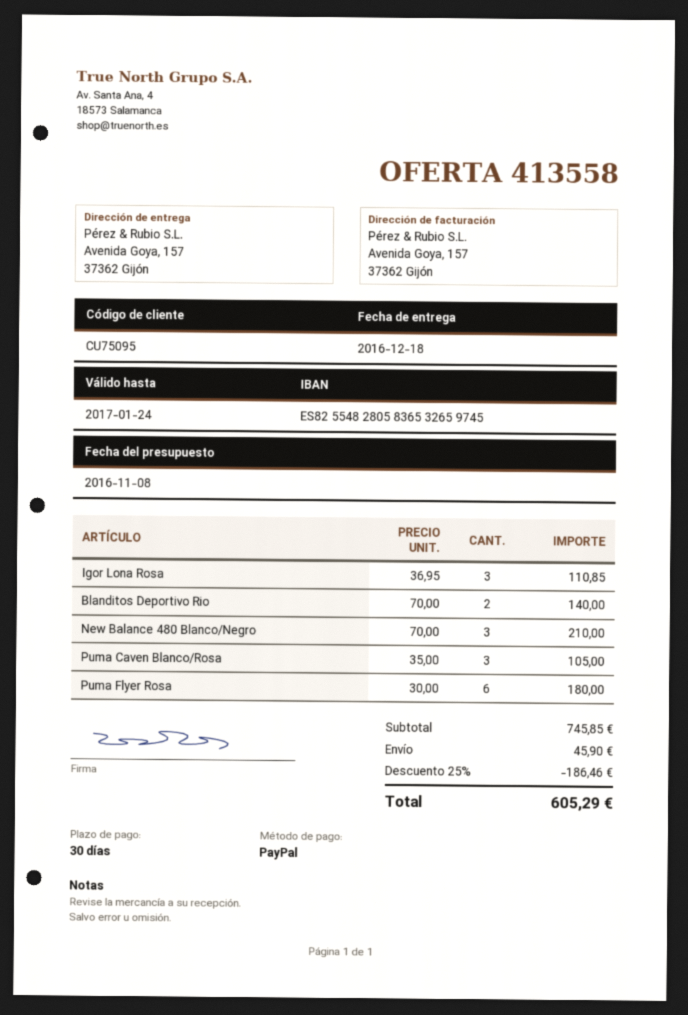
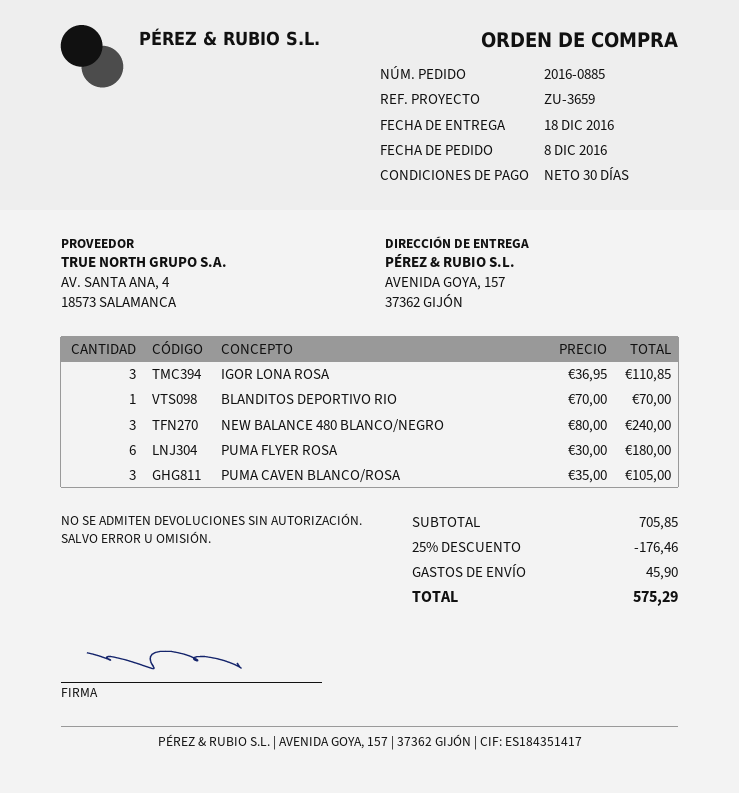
Blanditos Deportivo Rio: 2 x 70.00 = 140.00 -> 1 x 70.00 = 70.00
New Balance 480 Blanco/Negro: 3 x 70.00 = 210.00 -> 3 x 80.00 = 240.00
subtotal: 745.85 -> 705.85
discount: 25% = 186.46 -> 25% = 176.46
total: 605.29 -> 575.29

